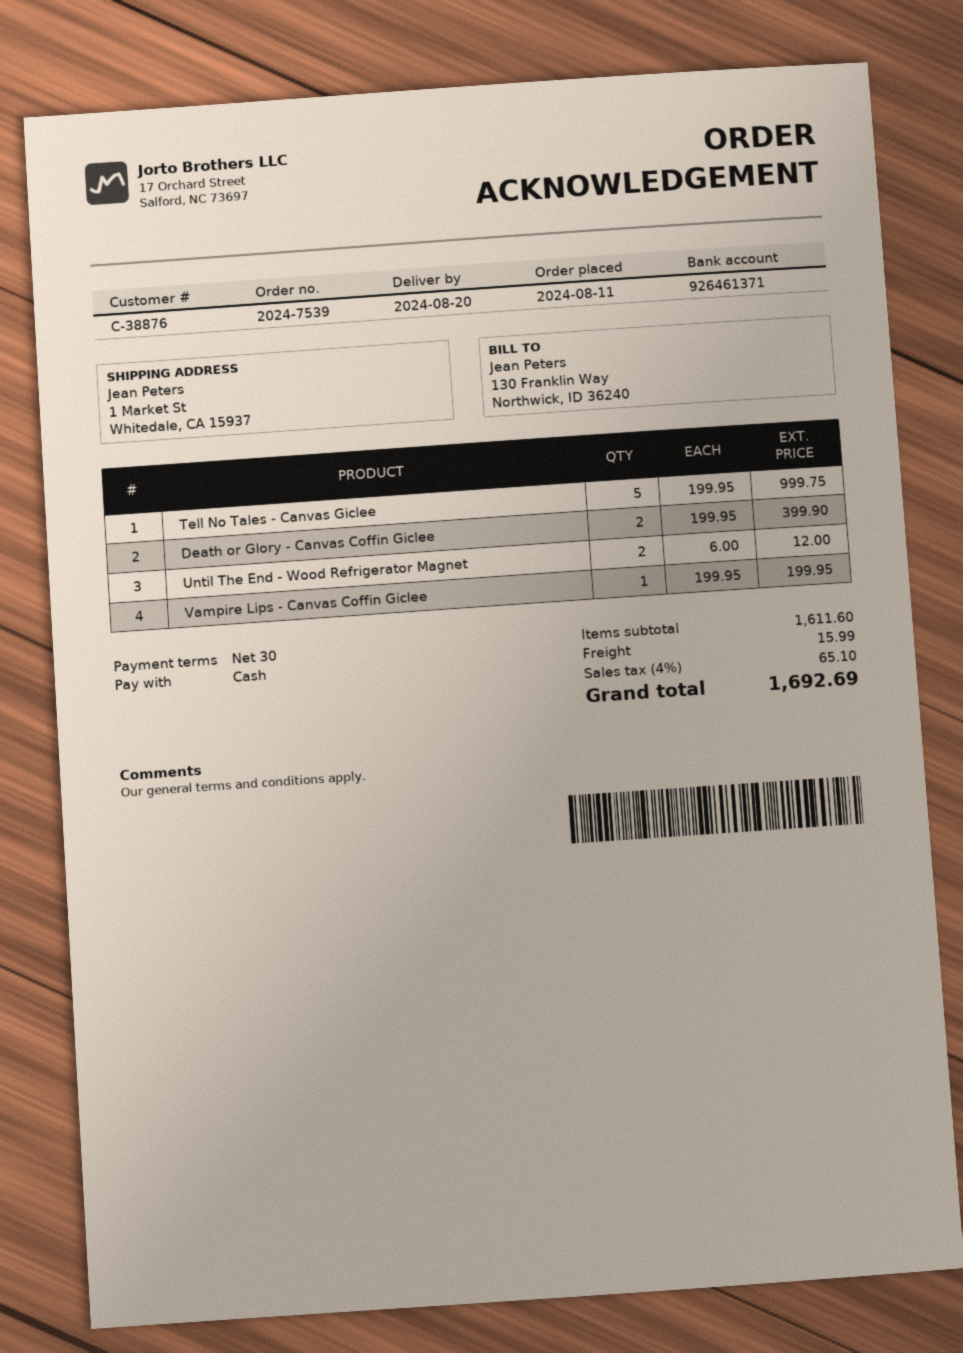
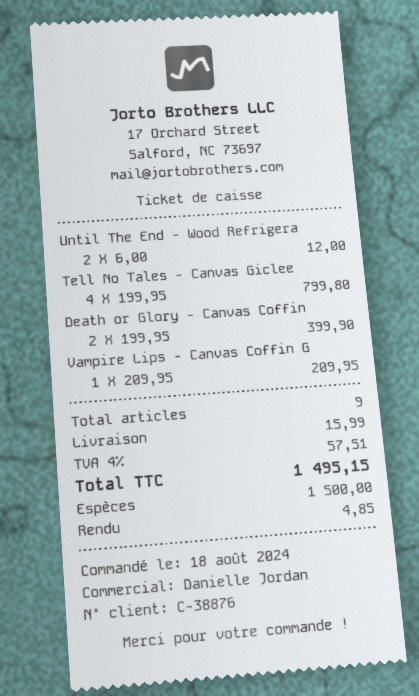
order date: 2024-08-11 -> 2024-08-18
Tell No Tales - Canvas Giclee: 5 x 199.95 = 999.75 -> 4 x 199.95 = 799.80
Vampire Lips - Canvas Coffin Giclee: 1 x 199.95 = 199.95 -> 1 x 209.95 = 209.95
tax: 4% = 65.10 -> 4% = 57.51
total: 1692.69 -> 1495.15

